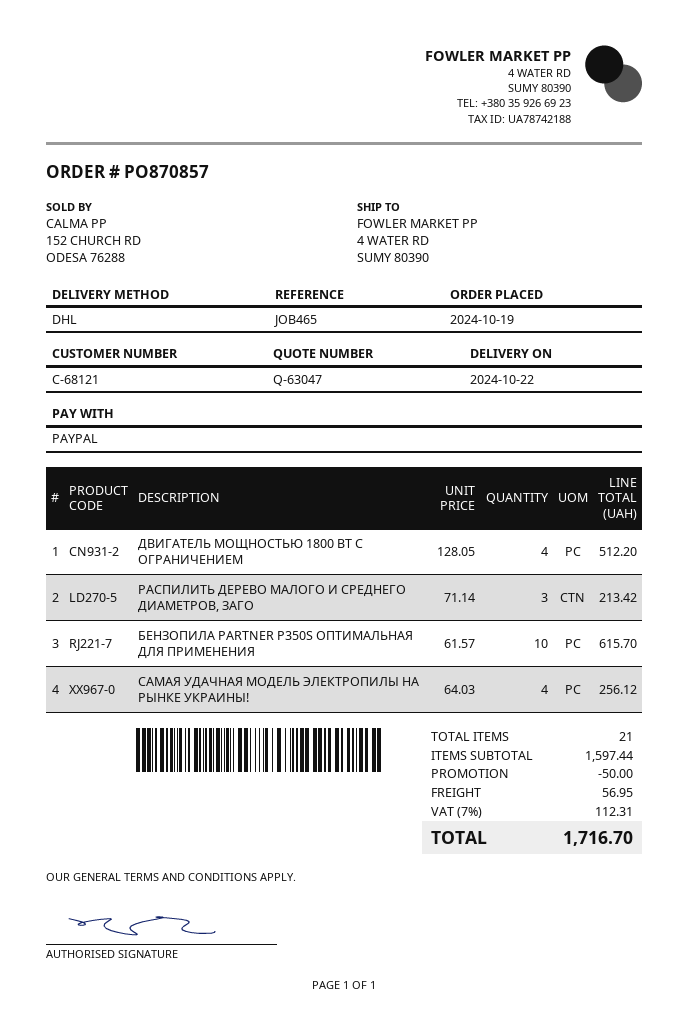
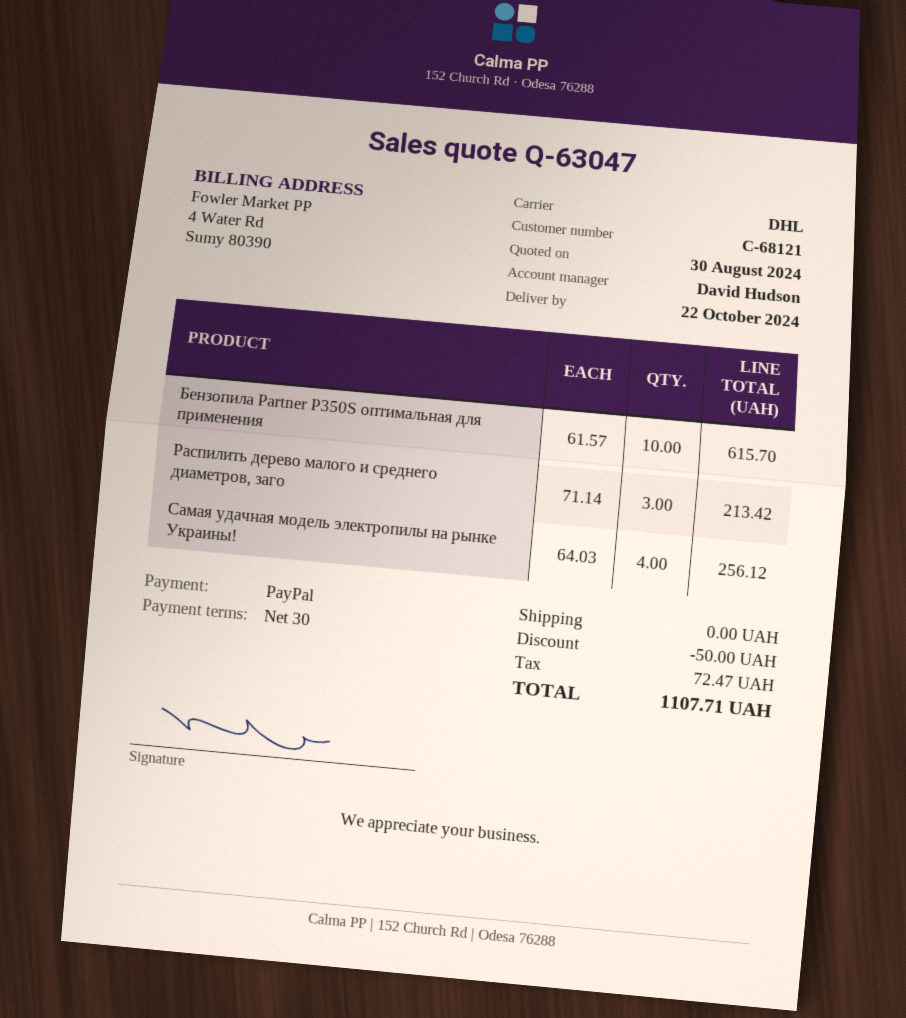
ДВИГАТЕЛЬ МОЩНОСТЬЮ 1800 ВТ С ОГРАНИЧЕНИЕМ: 4 x 128.05 = 512.20 -> none
shipping: 56.95 -> 0.00
tax: 112.31 -> 72.47
total: 1716.70 -> 1107.71

